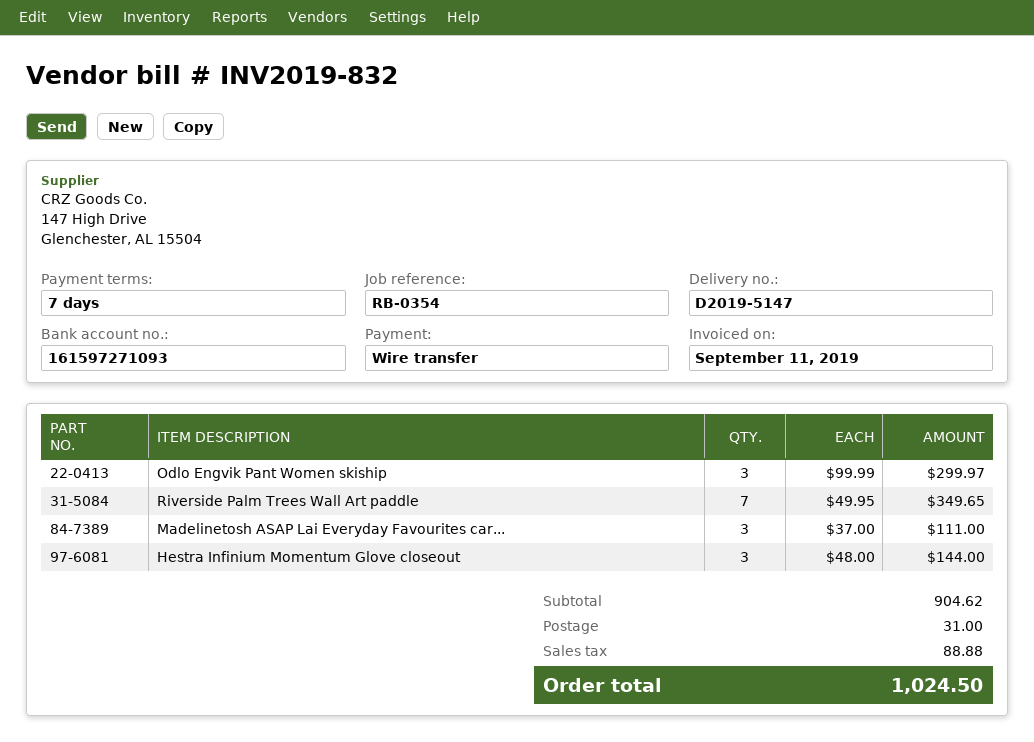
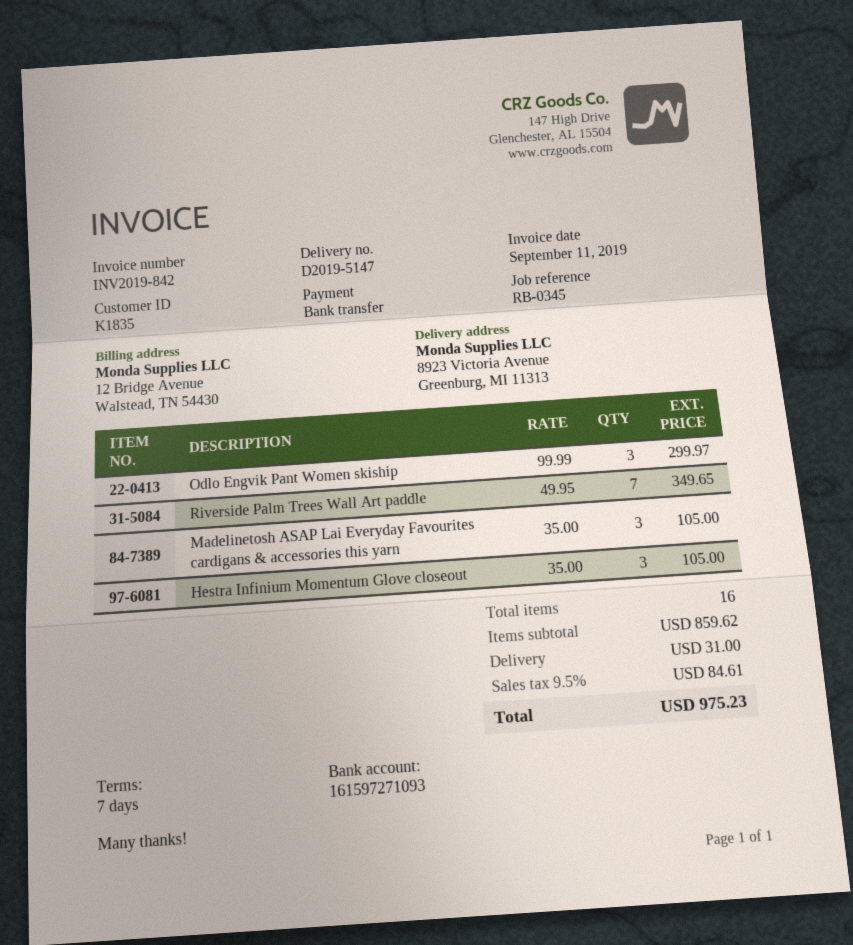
invoice number: INV2019-832 -> INV2019-842
reference: RB-0354 -> RB-0345
Madelinetosh ASAP Lai Everyday Favourites car...: 3 x 37.00 = 111.00 -> 3 x 35.00 = 105.00
Hestra Infinium Momentum Glove closeout: 3 x 48.00 = 144.00 -> 3 x 35.00 = 105.00
subtotal: 904.62 -> 859.62
tax: 88.88 -> 84.61
total: 1024.50 -> 975.23

